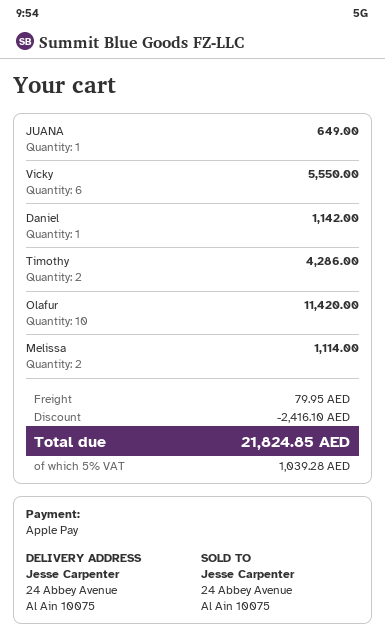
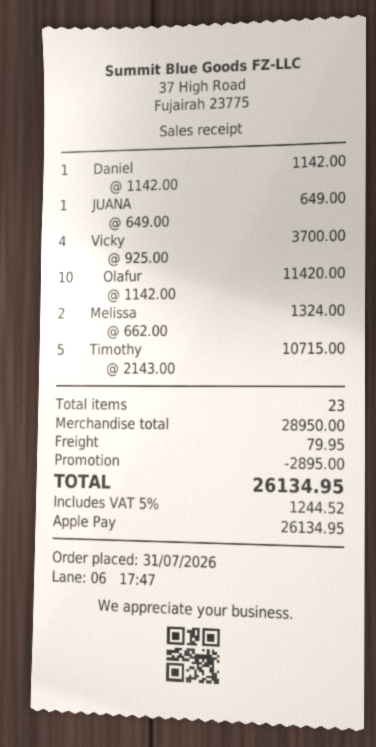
Vicky: 6 for 5550.00 -> 4 for 3700.00
Timothy: 2 for 4286.00 -> 5 for 10715.00
Melissa: 2 for 1114.00 -> 2 for 1324.00
discount: 2416.10 -> 2895.00
tax: 5% = 1039.28 -> 5% = 1244.52
total: 21824.85 -> 26134.95

